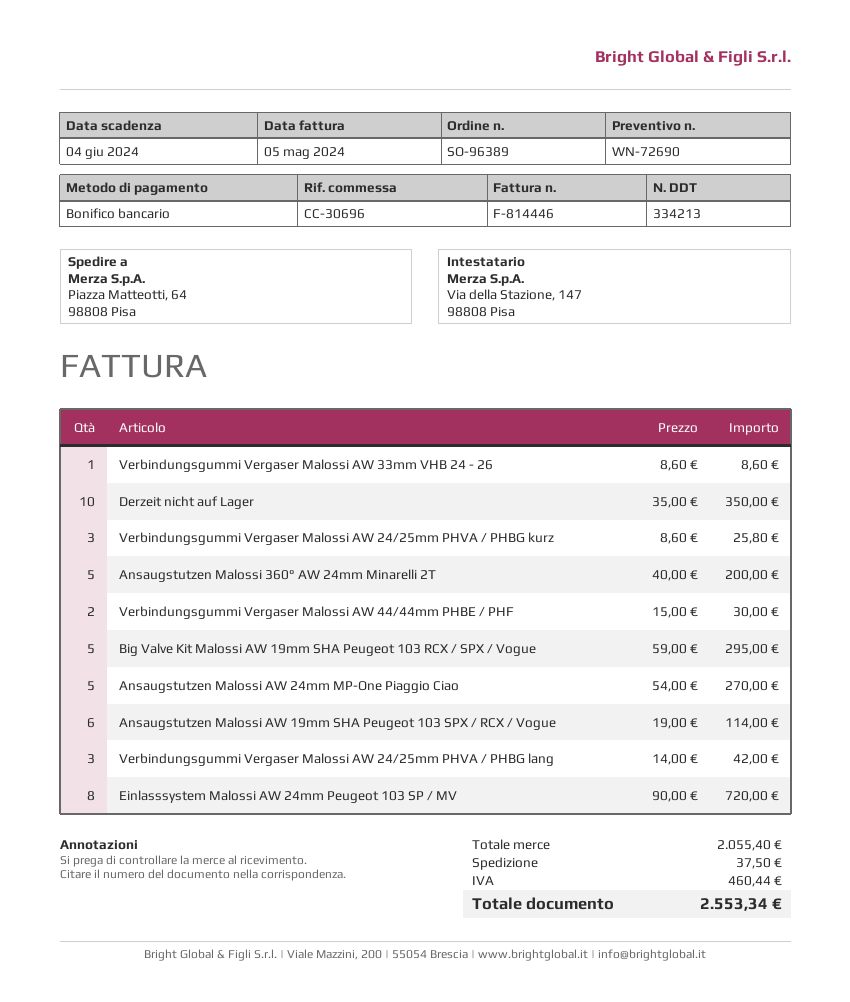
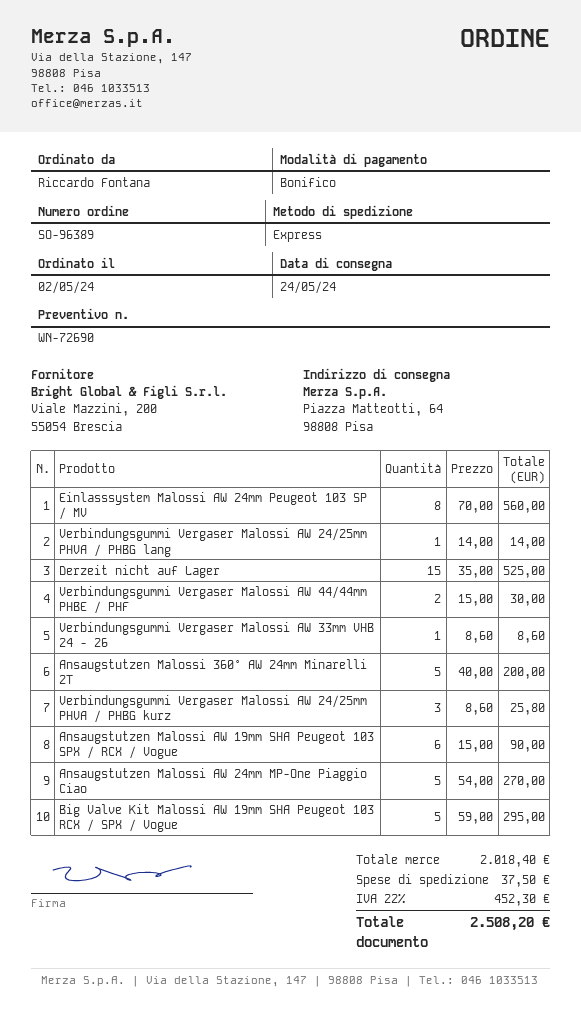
Derzeit nicht auf Lager: 10 x 35.00 = 350.00 -> 15 x 35.00 = 525.00
Ansaugstutzen Malossi AW 19mm SHA Peugeot 103 SPX / RCX / Vogue: 6 x 19.00 = 114.00 -> 6 x 15.00 = 90.00
Verbindungsgummi Vergaser Malossi AW 24/25mm PHVA / PHBG lang: 3 x 14.00 = 42.00 -> 1 x 14.00 = 14.00
Einlasssystem Malossi AW 24mm Peugeot 103 SP / MV: 8 x 90.00 = 720.00 -> 8 x 70.00 = 560.00
subtotal: 2055.40 -> 2018.40
tax: 460.44 -> 452.30
total: 2553.34 -> 2508.20

